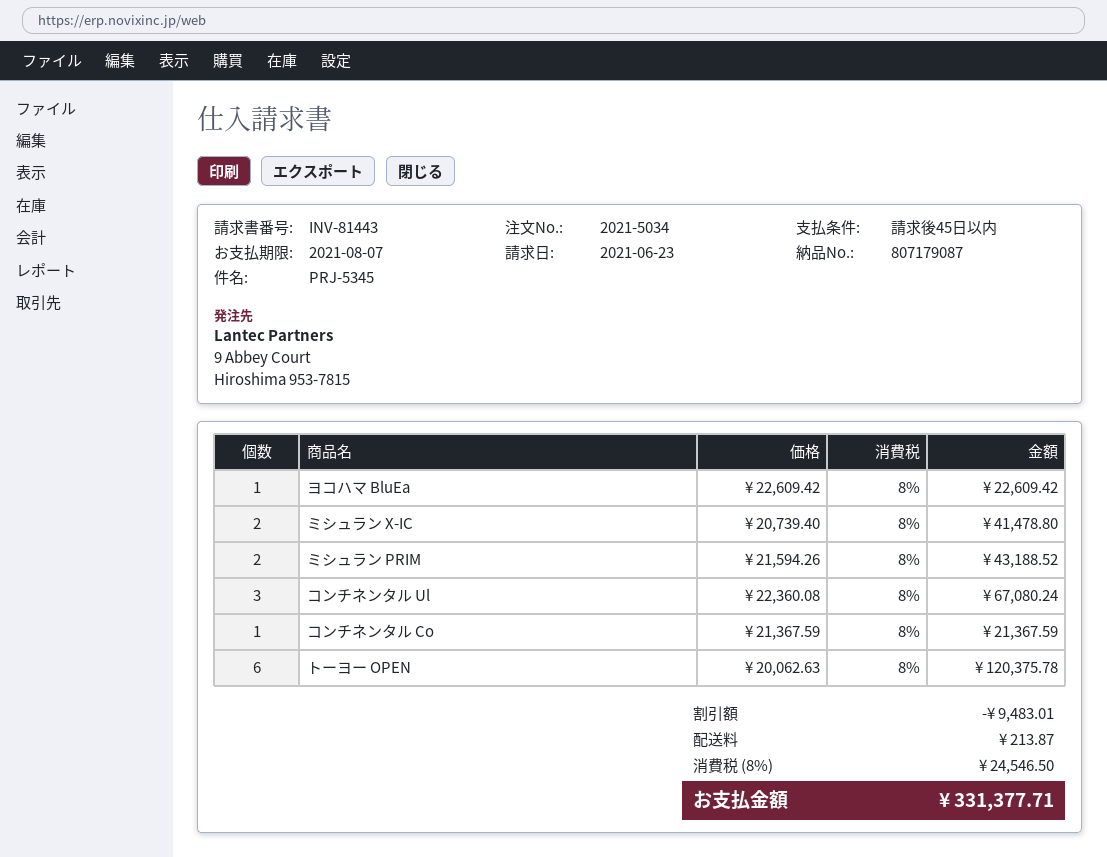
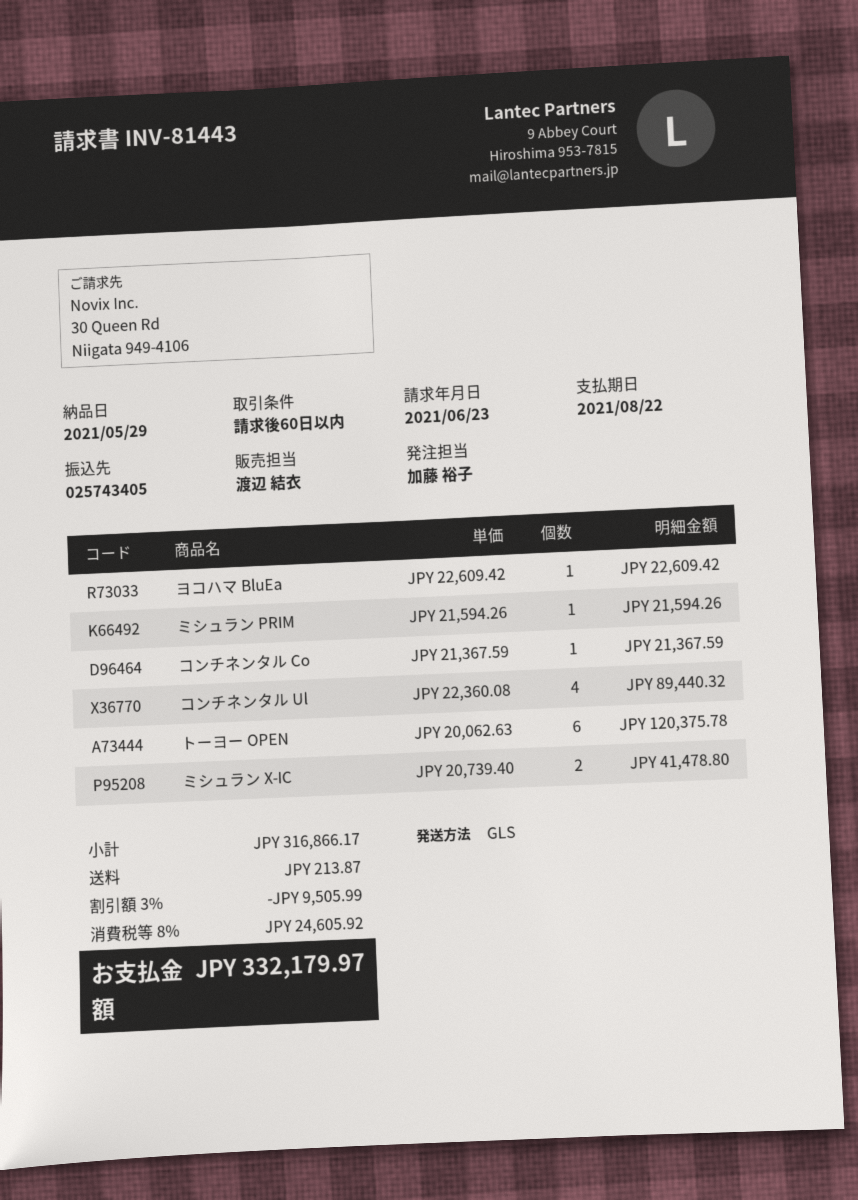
payment terms: 45 days -> 60 days
due date: 2021-08-07 -> 2021-08-22
ミシュラン PRIM: 2 x 21594.26 = 43188.52 -> 1 x 21594.26 = 21594.26
コンチネンタル Ul: 3 x 22360.08 = 67080.24 -> 4 x 22360.08 = 89440.32
discount: 9483.01 -> 9505.99
tax: 8% = 24546.50 -> 8% = 24605.92
total: 331377.71 -> 332179.97

